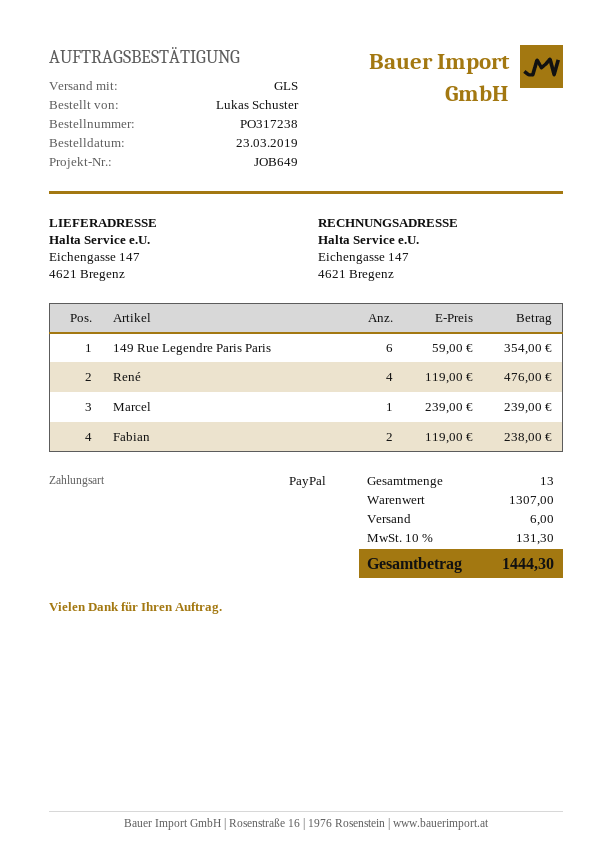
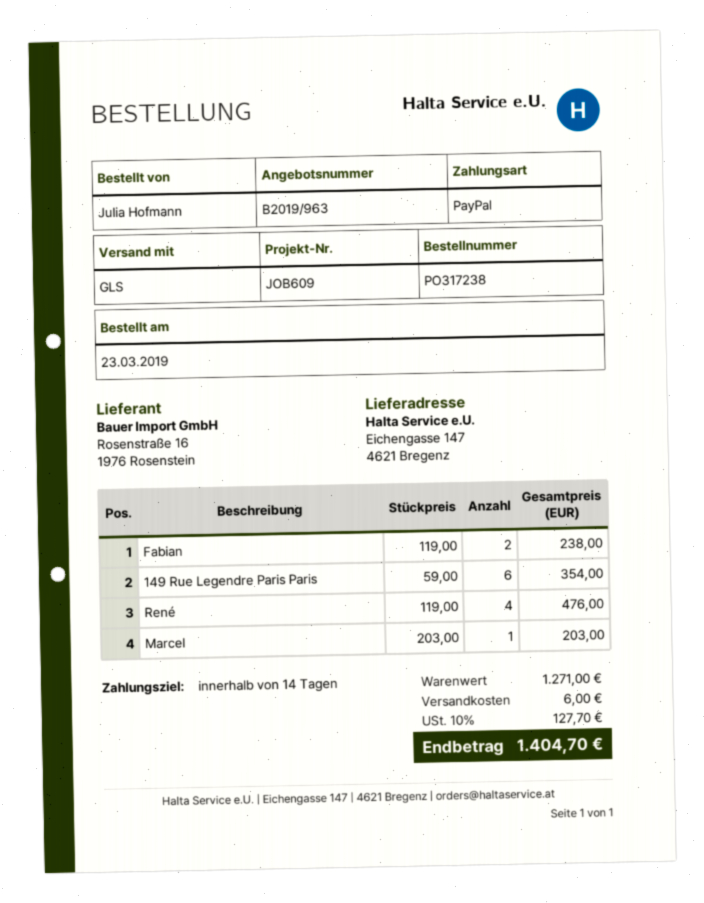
reference: JOB649 -> JOB609
ordered by: Lukas Schuster -> Julia Hofmann
Marcel: 1 x 239.00 = 239.00 -> 1 x 203.00 = 203.00
subtotal: 1307.00 -> 1271.00
tax: 10% = 131.30 -> 10% = 127.70
total: 1444.30 -> 1404.70

